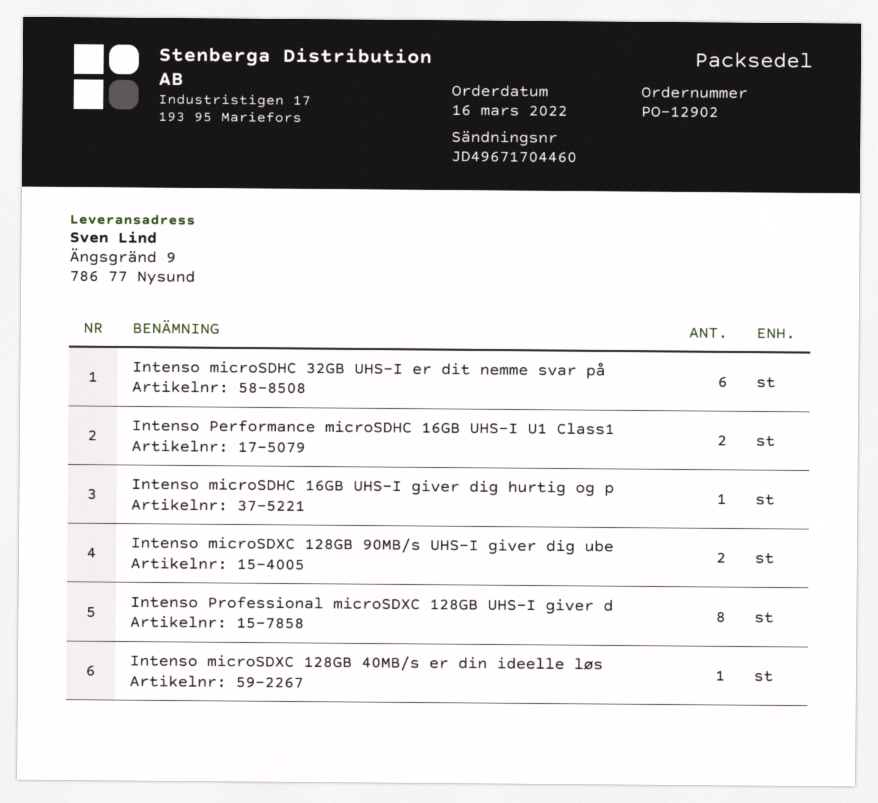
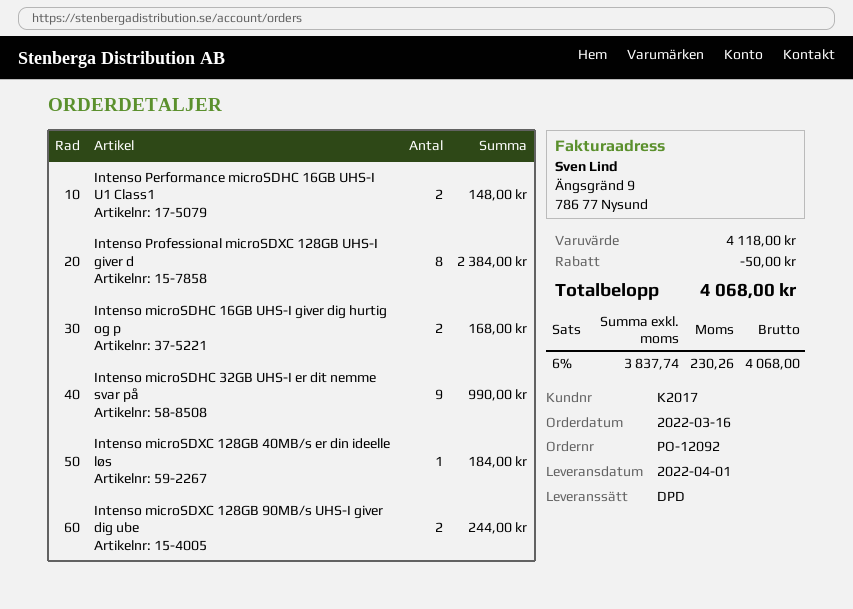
order number: PO-12902 -> PO-12092
Intenso microSDHC 32GB UHS-I er dit nemme svar på: 6 -> 9
Intenso microSDHC 16GB UHS-I giver dig hurtig og p: 1 -> 2

